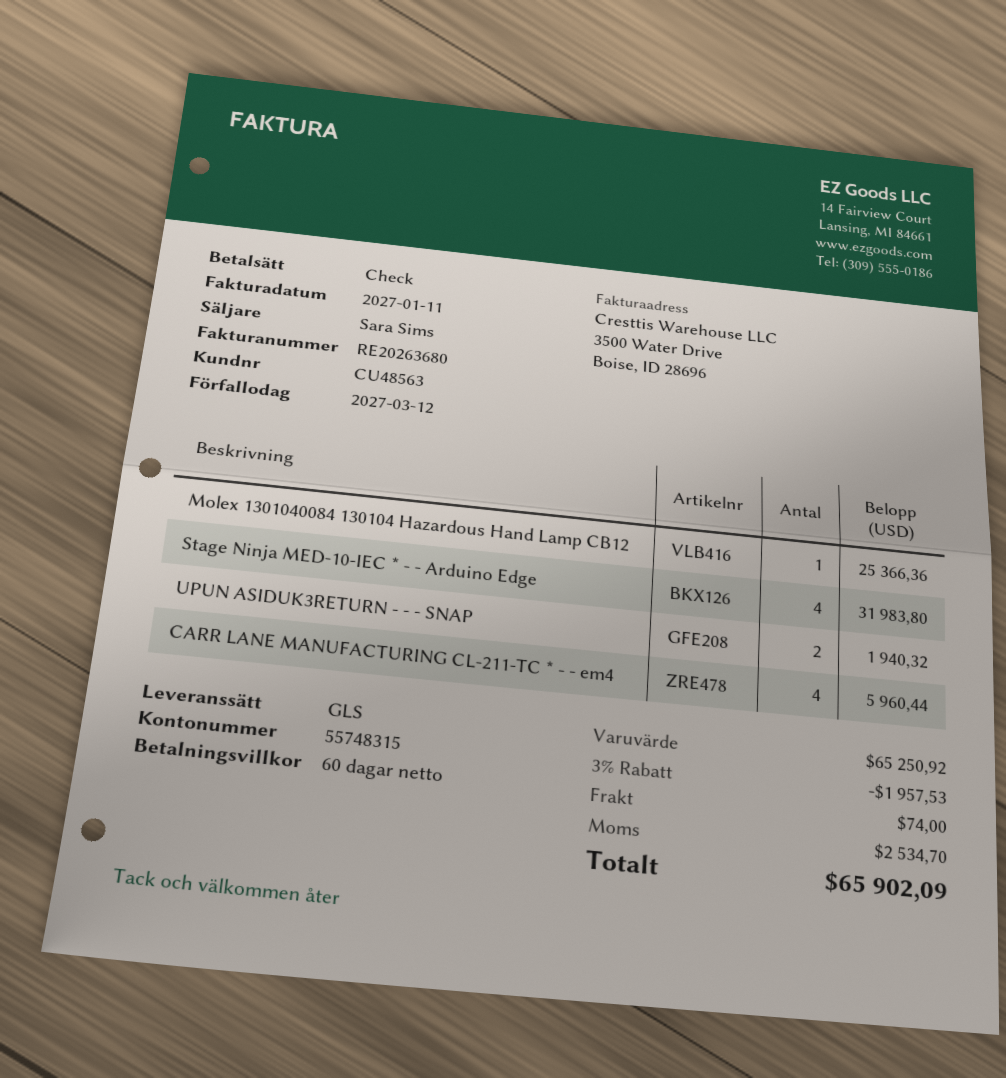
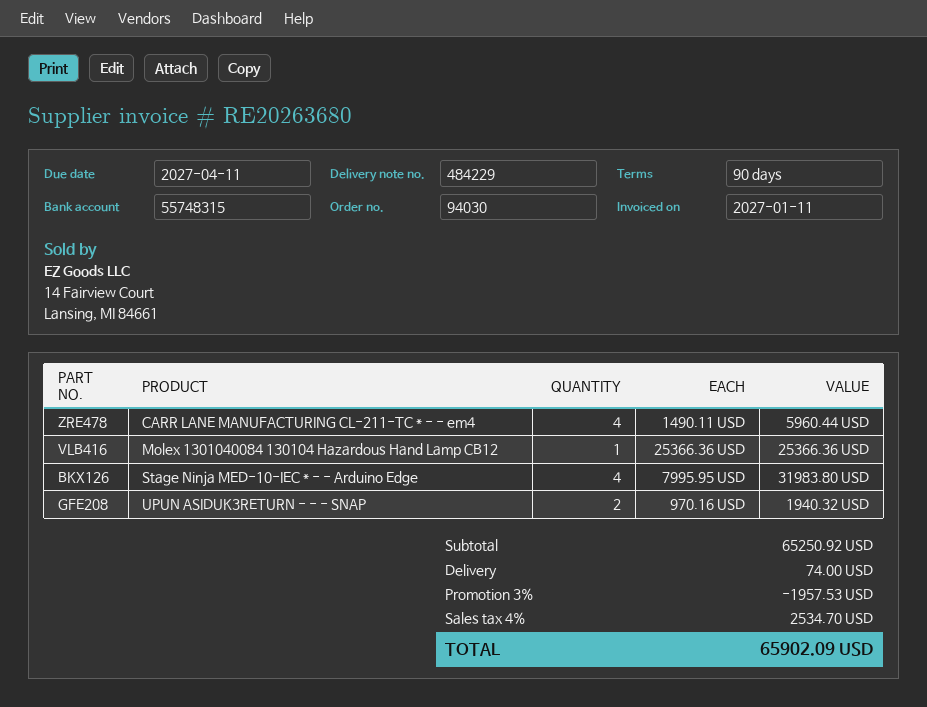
payment terms: 60 days -> 90 days
due date: 2027-03-12 -> 2027-04-11

